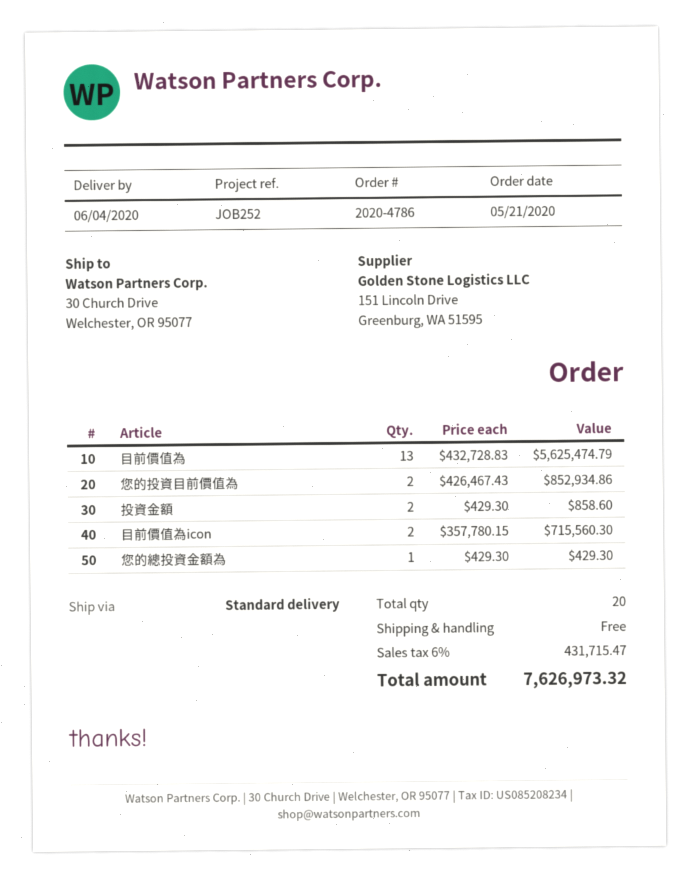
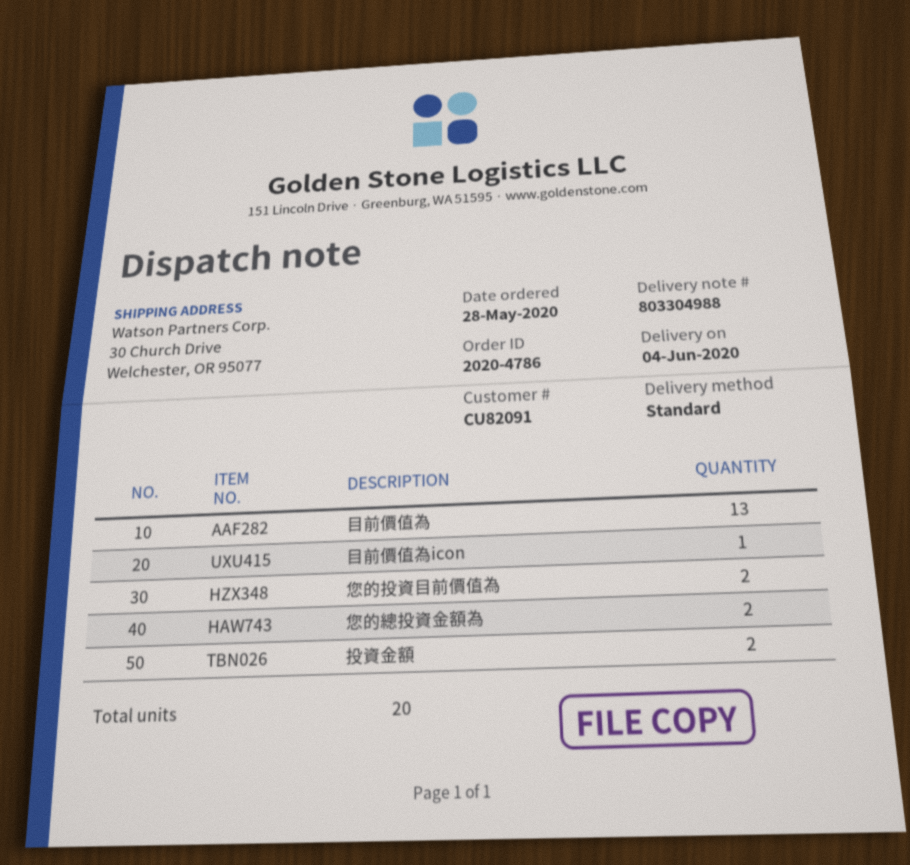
order date: 2020-05-21 -> 2020-05-28
目前價值為icon: 2 -> 1
您的總投資金額為: 1 -> 2

